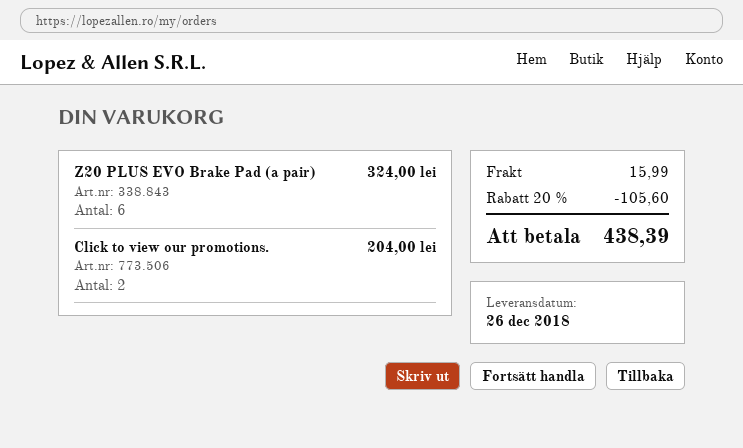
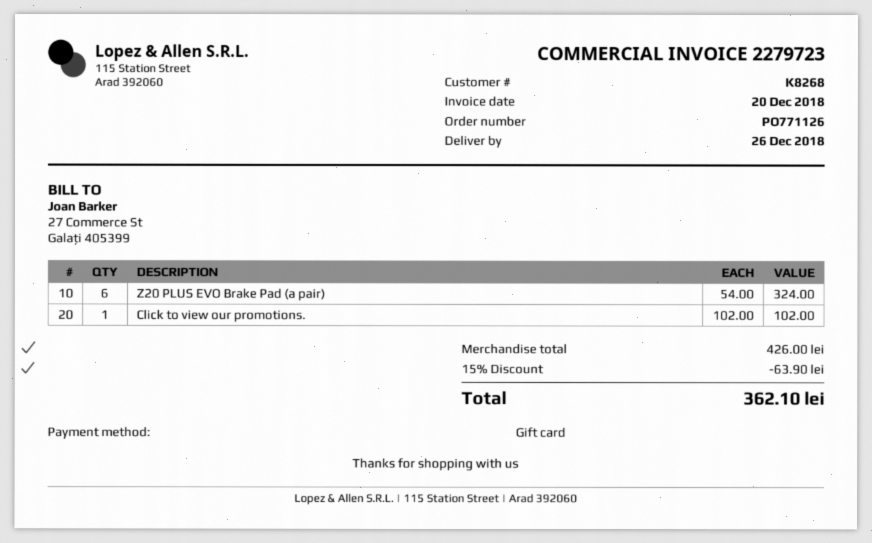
Click to view our promotions.: 2 for 204.00 -> 1 for 102.00
discount: 20% = 105.60 -> 15% = 63.90
shipping: 15.99 -> none
total: 438.39 -> 362.10

